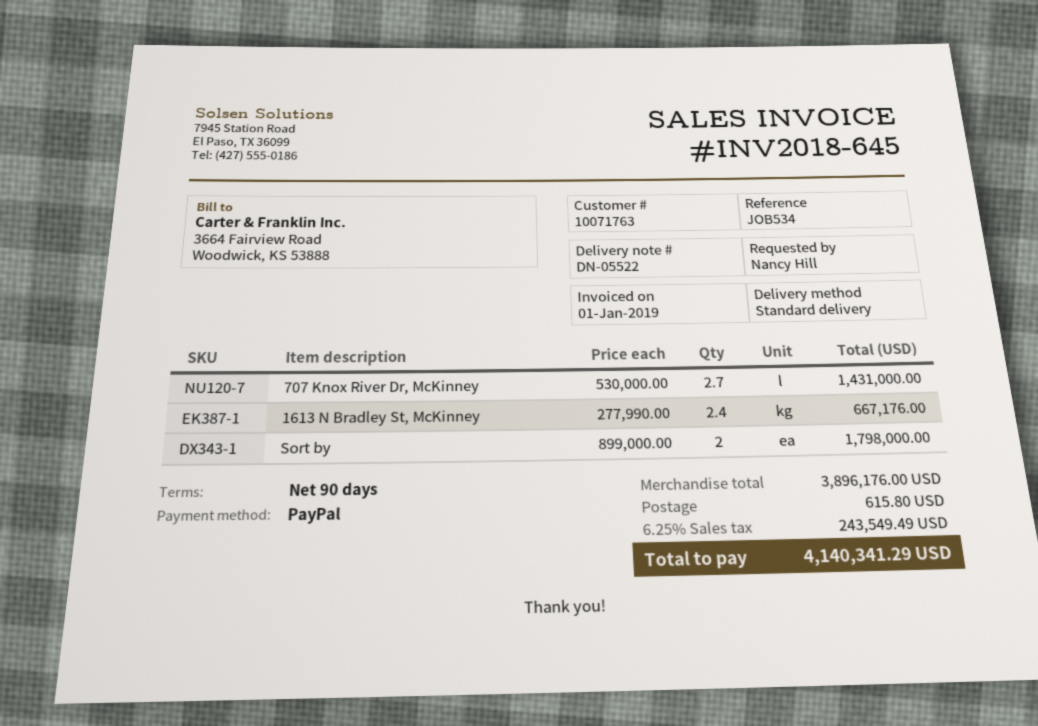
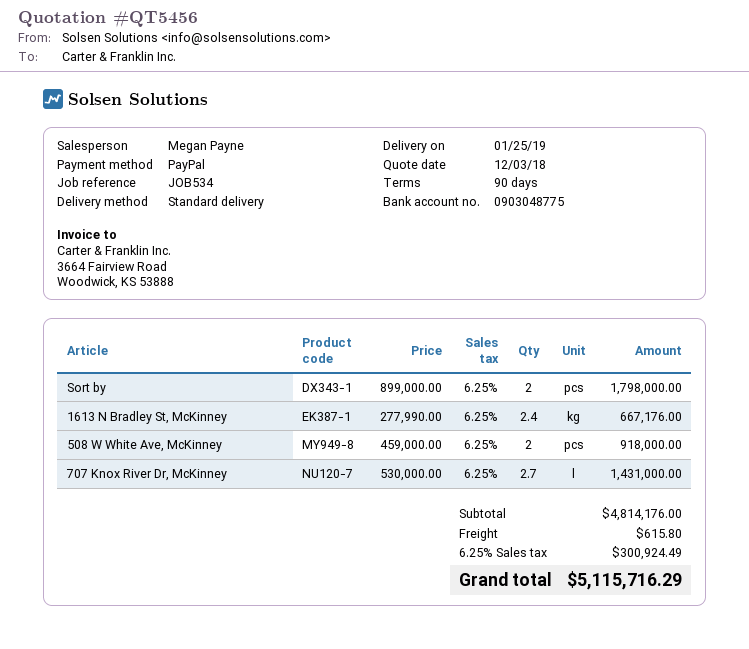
508 W White Ave, McKinney: none -> 2 x 459000.00 = 918000.00
subtotal: 3896176.00 -> 4814176.00
tax: 6.25% = 243549.49 -> 6.25% = 300924.49
total: 4140341.29 -> 5115716.29

